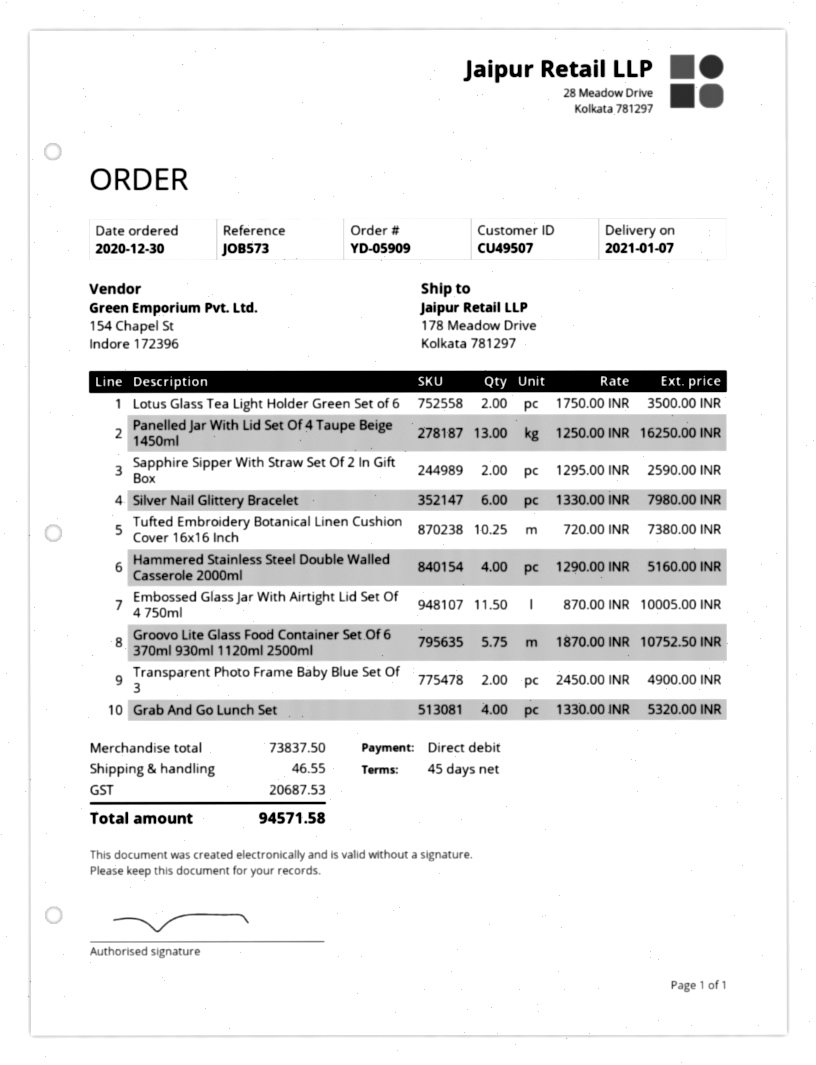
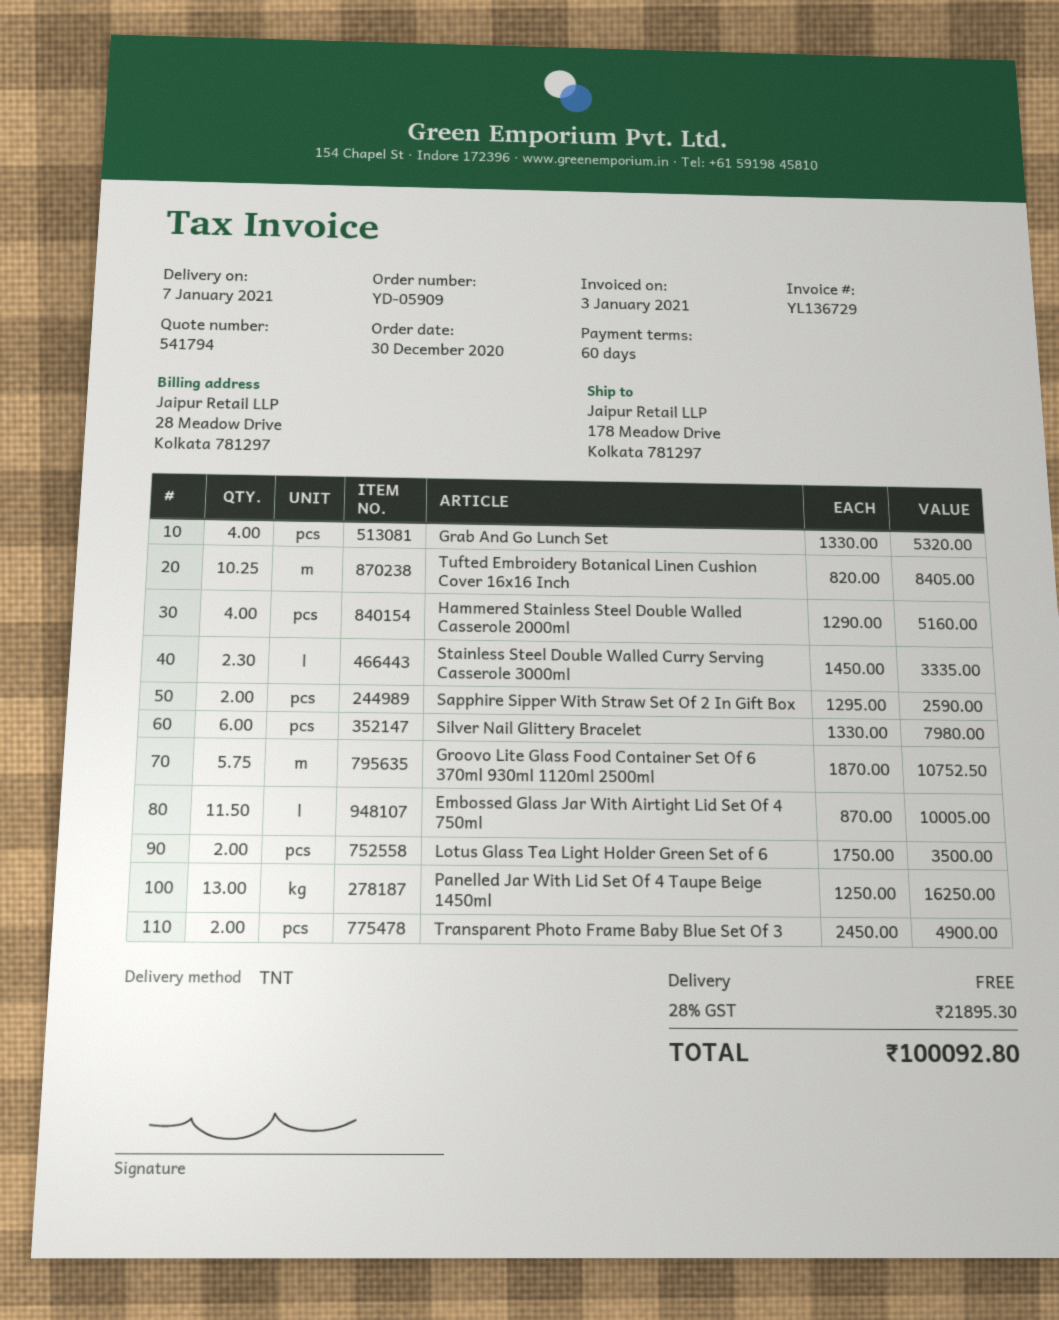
payment terms: 45 days -> 60 days
Tufted Embroidery Botanical Linen Cushion Cover 16x16 Inch: 10.25 x 720.00 = 7380.00 -> 10.25 x 820.00 = 8405.00
Stainless Steel Double Walled Curry Serving Casserole 3000ml: none -> 2.3 x 1450.00 = 3335.00
shipping: 46.55 -> 0.00
tax: 20687.53 -> 21895.30
total: 94571.58 -> 100092.80

